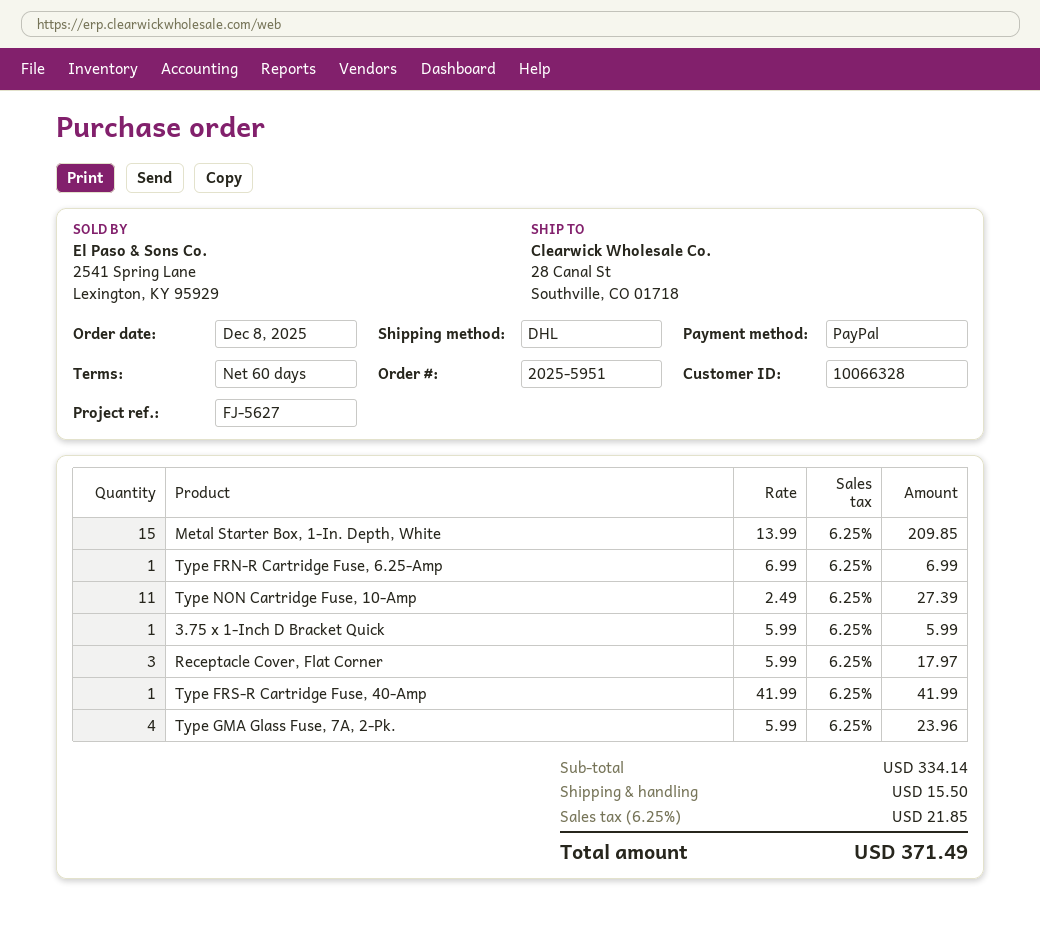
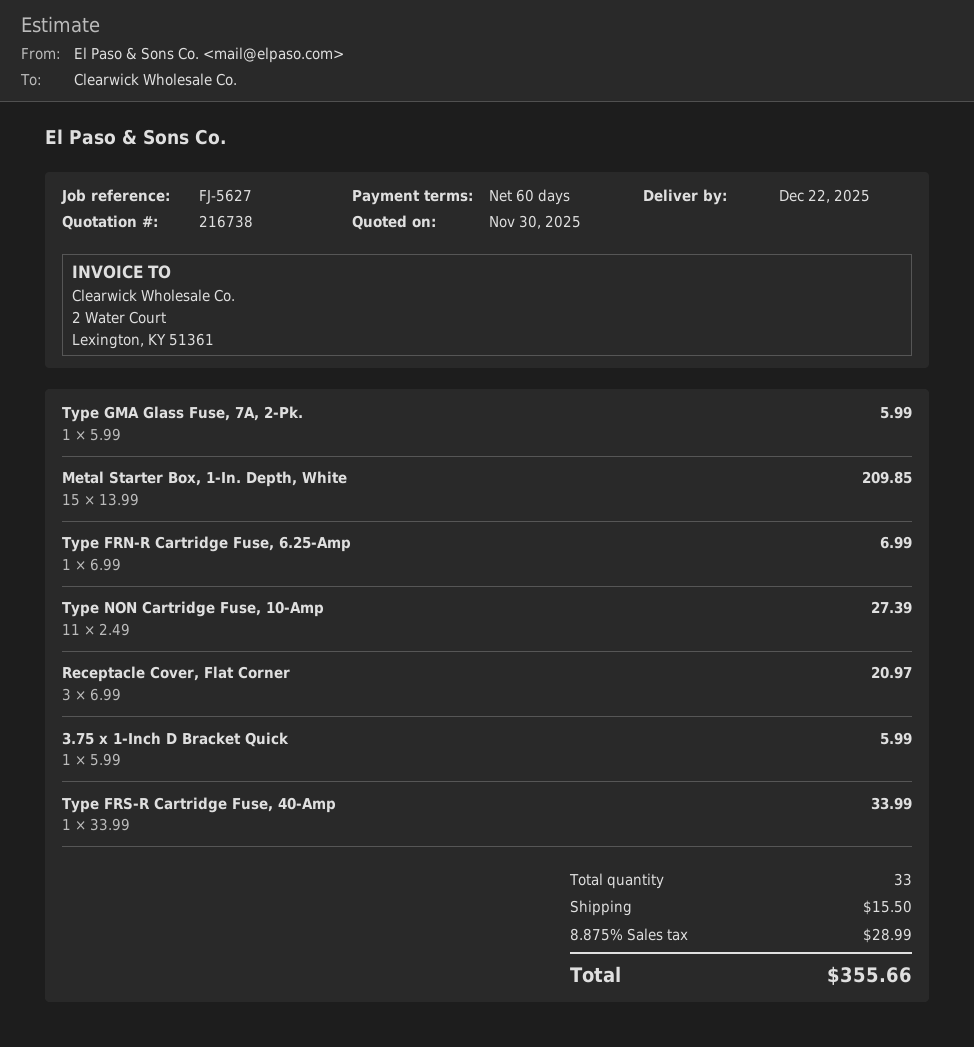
Receptacle Cover, Flat Corner: 3 x 5.99 = 17.97 -> 3 x 6.99 = 20.97
Type FRS-R Cartridge Fuse, 40-Amp: 1 x 41.99 = 41.99 -> 1 x 33.99 = 33.99
Type GMA Glass Fuse, 7A, 2-Pk.: 4 x 5.99 = 23.96 -> 1 x 5.99 = 5.99
tax: 6.25% = 21.85 -> 8.875% = 28.99
total: 371.49 -> 355.66

